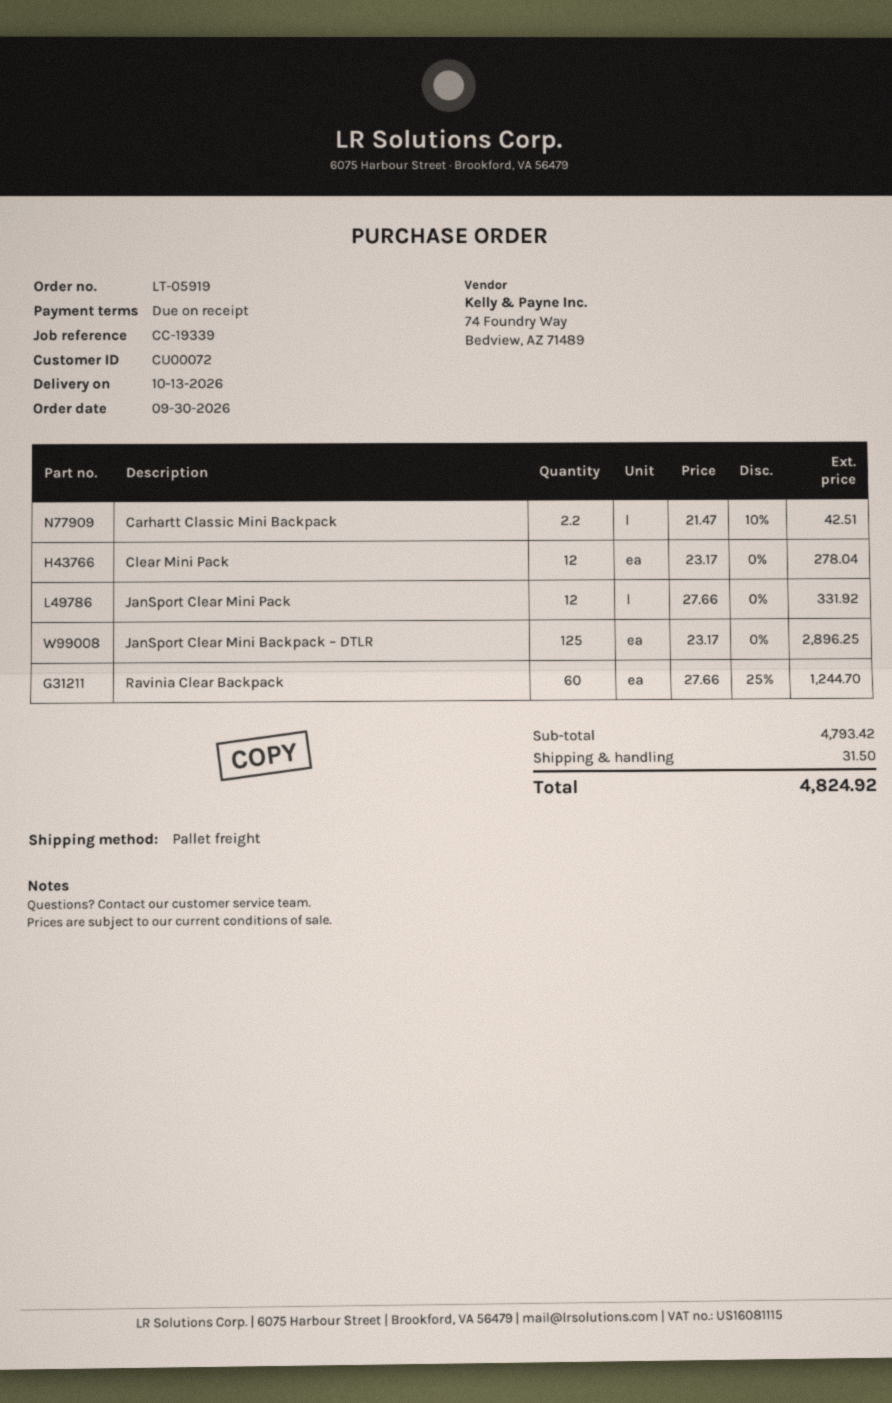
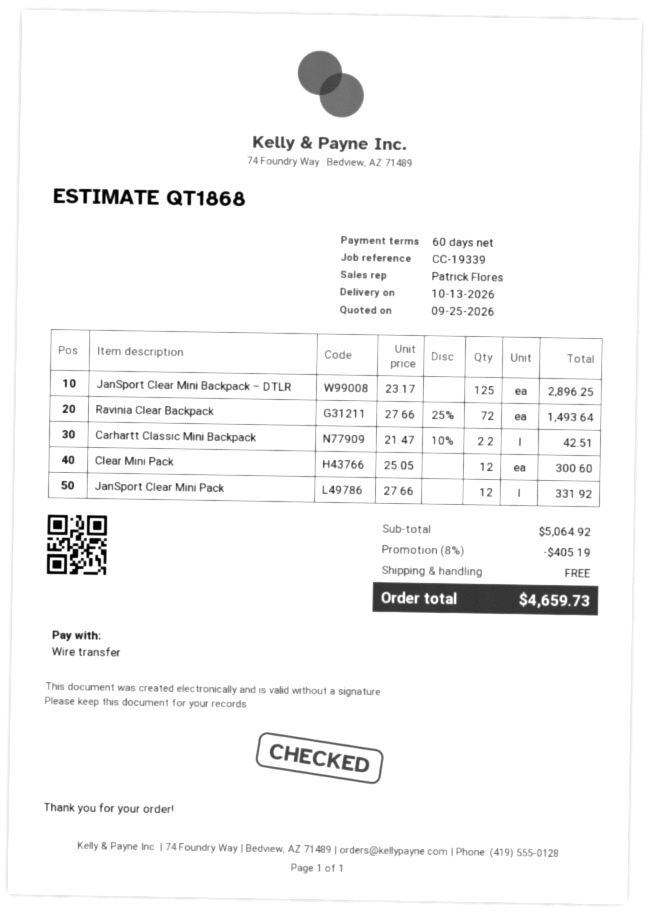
payment terms: on receipt -> 60 days
Clear Mini Pack: 12 x 23.17 = 278.04 -> 12 x 25.05 = 300.60
Ravinia Clear Backpack: 60 x 27.66 - 25% = 1244.70 -> 72 x 27.66 - 25% = 1493.64
subtotal: 4793.42 -> 5064.92
discount: none -> 8% = 405.19
shipping: 31.50 -> 0.00
total: 4824.92 -> 4659.73

